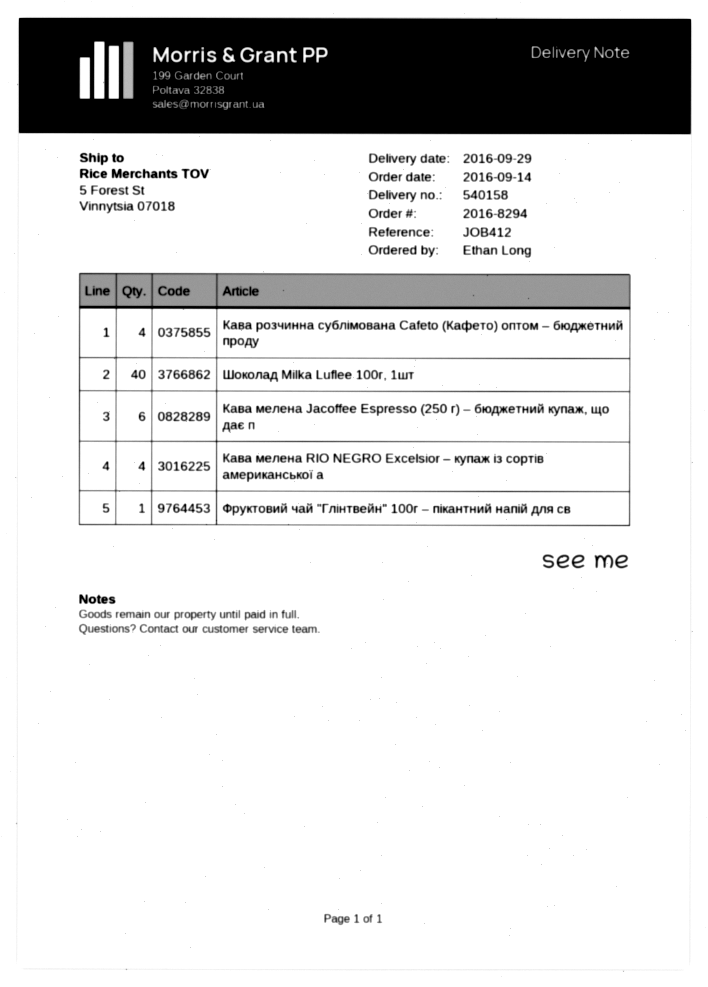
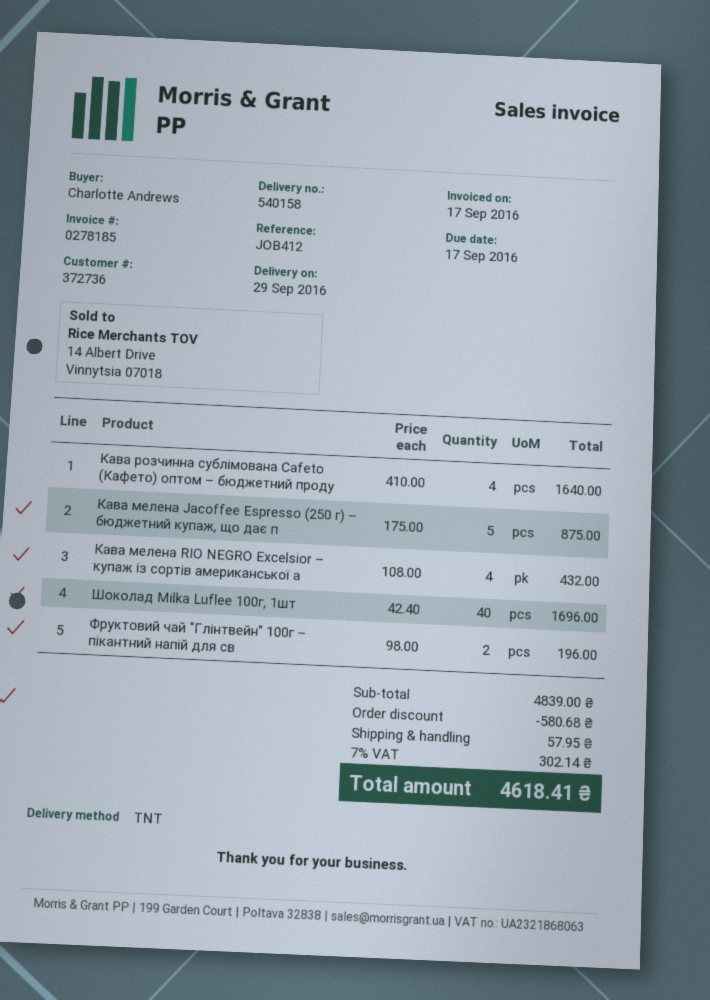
ordered by: Ethan Long -> Charlotte Andrews
Кава мелена Jacoffee Еspresso (250 г) – бюджетний купаж, що дає п: 6 -> 5
Фруктовий чай "Глінтвейн" 100г – пікантний напій для св: 1 -> 2

